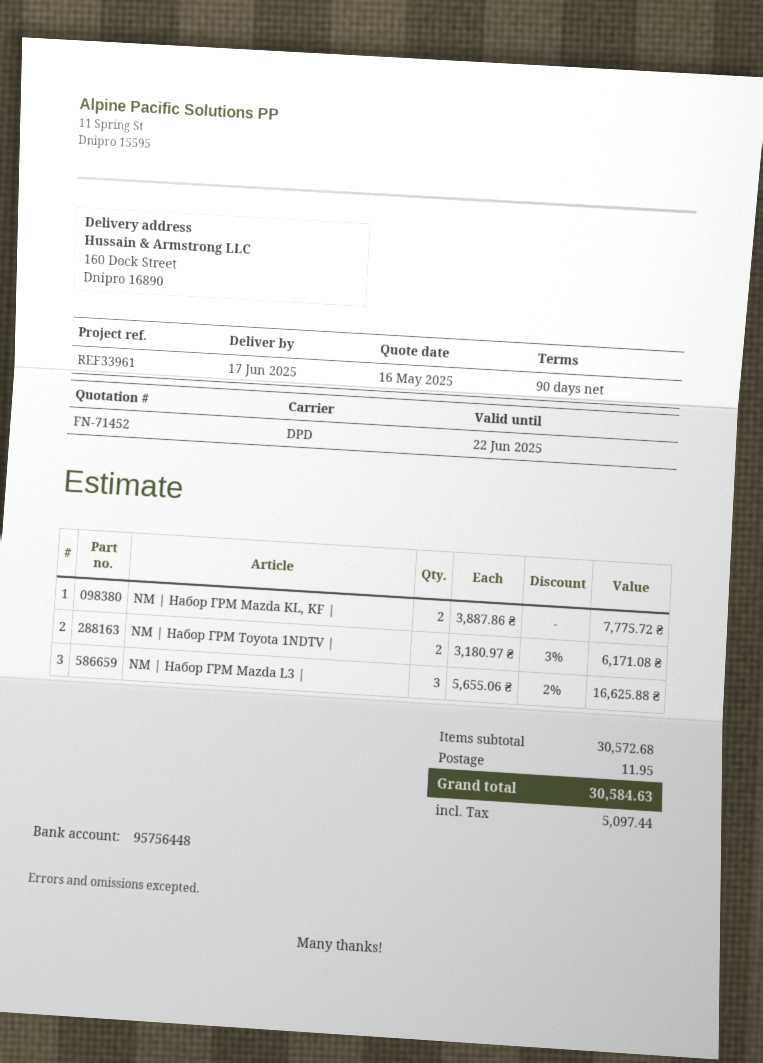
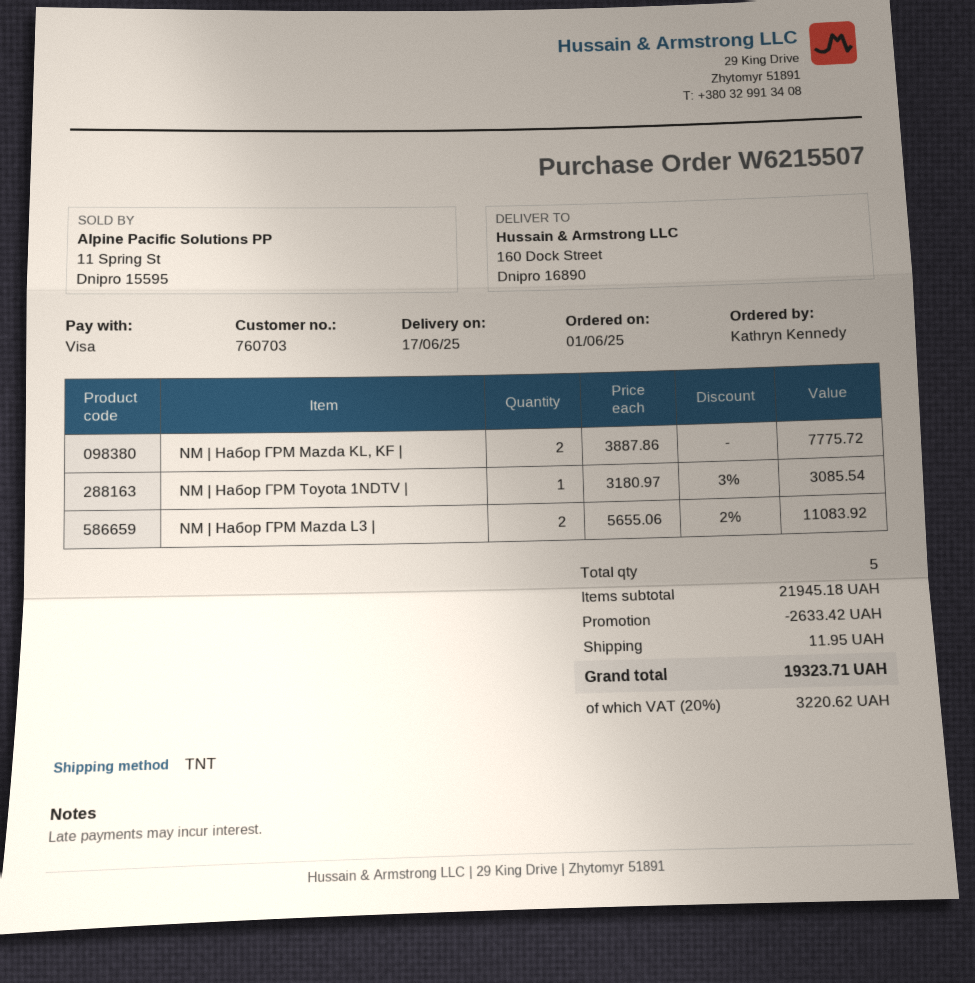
shipping method: DPD -> TNT
NM | Набор ГРМ Toyota 1NDTV |: 2 x 3180.97 - 3% = 6171.08 -> 1 x 3180.97 - 3% = 3085.54
NM | Набор ГРМ Mazda L3 |: 3 x 5655.06 - 2% = 16625.88 -> 2 x 5655.06 - 2% = 11083.92
subtotal: 30572.68 -> 21945.18
discount: none -> 2633.42
tax: 5097.44 -> 3220.62
total: 30584.63 -> 19323.71

